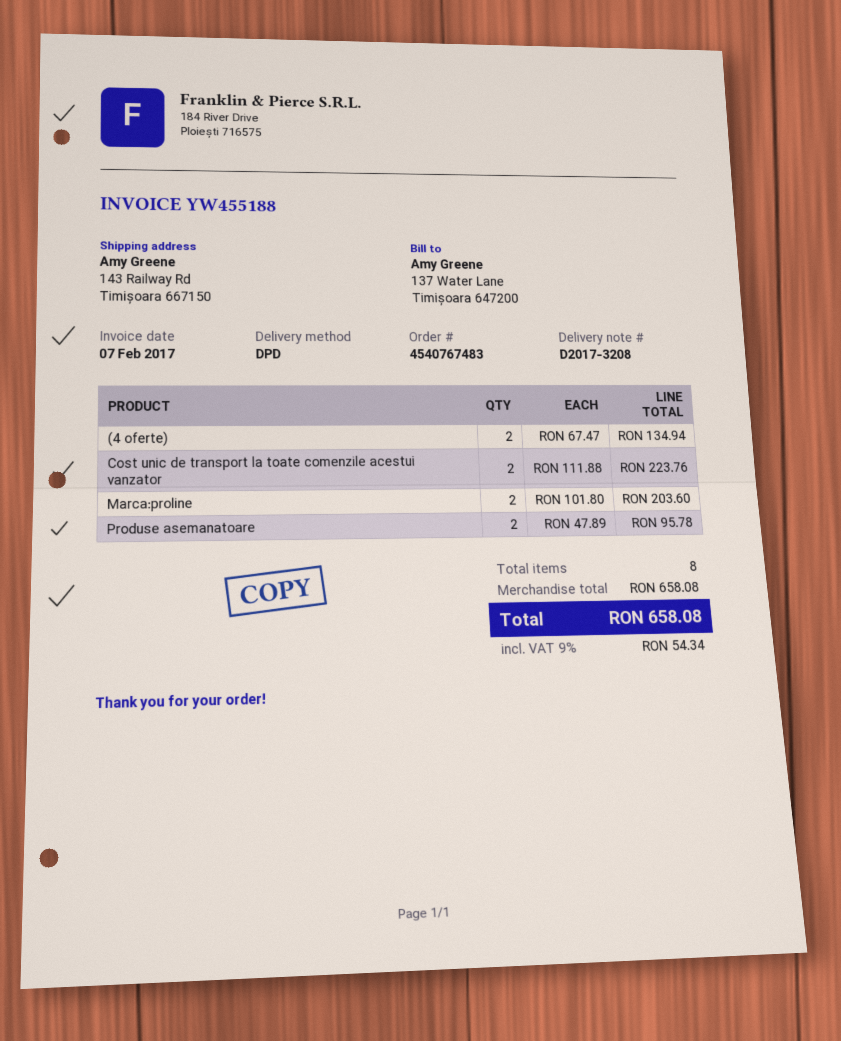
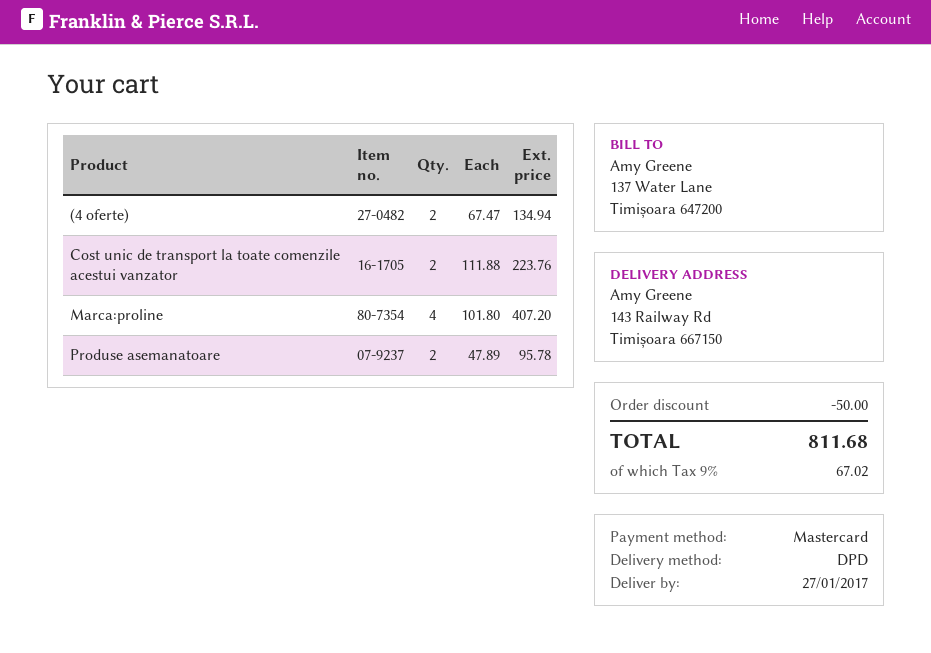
Marca:proline: 2 x 101.80 = 203.60 -> 4 x 101.80 = 407.20
discount: none -> 50.00
tax: 9% = 54.34 -> 9% = 67.02
total: 658.08 -> 811.68

